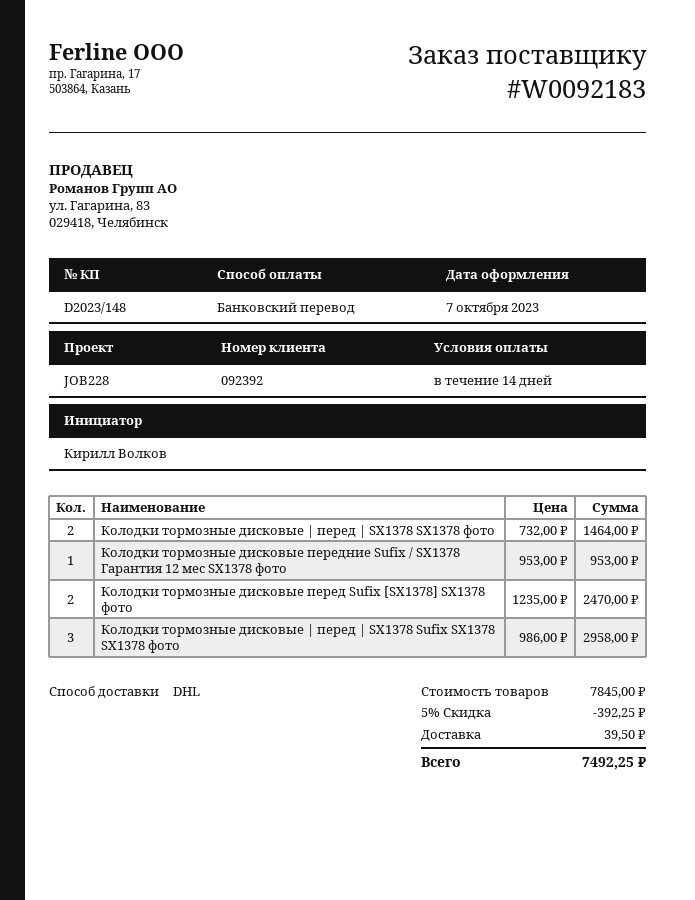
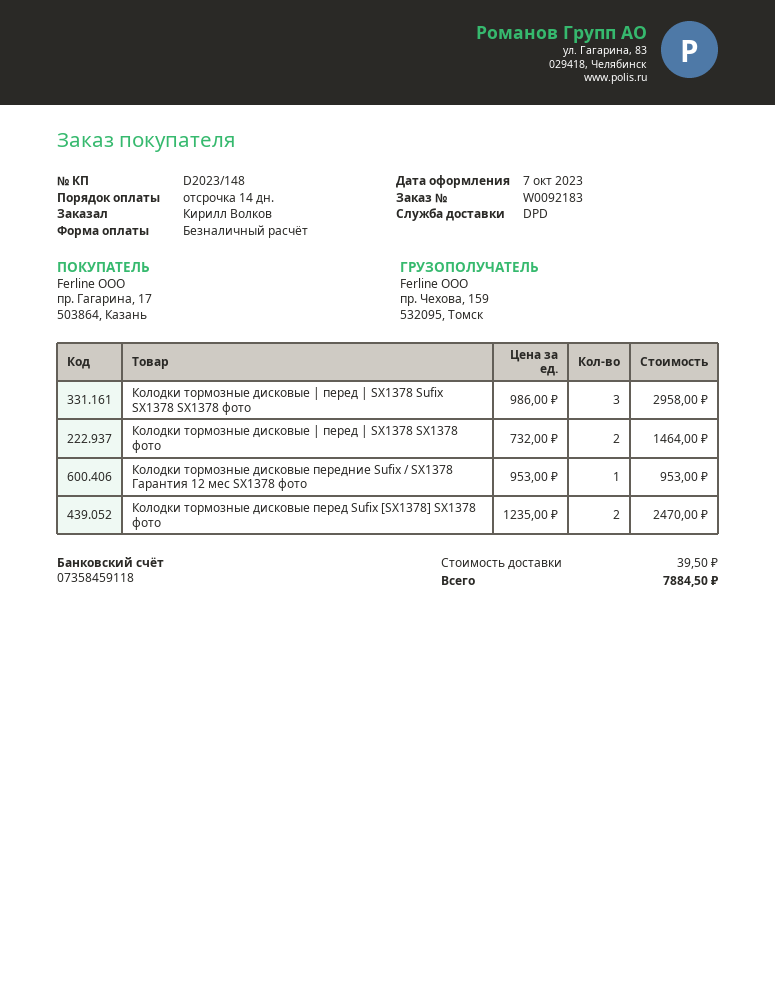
shipping method: DHL -> DPD
discount: 5% = 392.25 -> none
total: 7492.25 -> 7884.50

